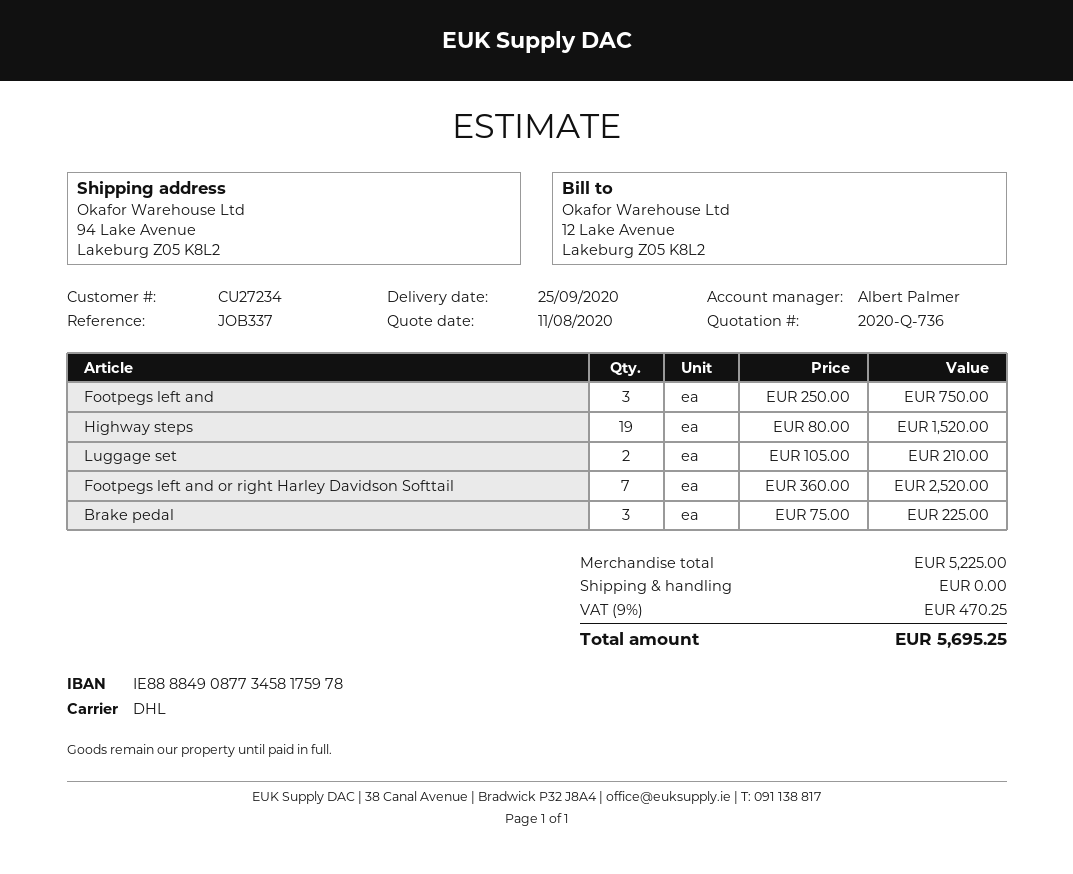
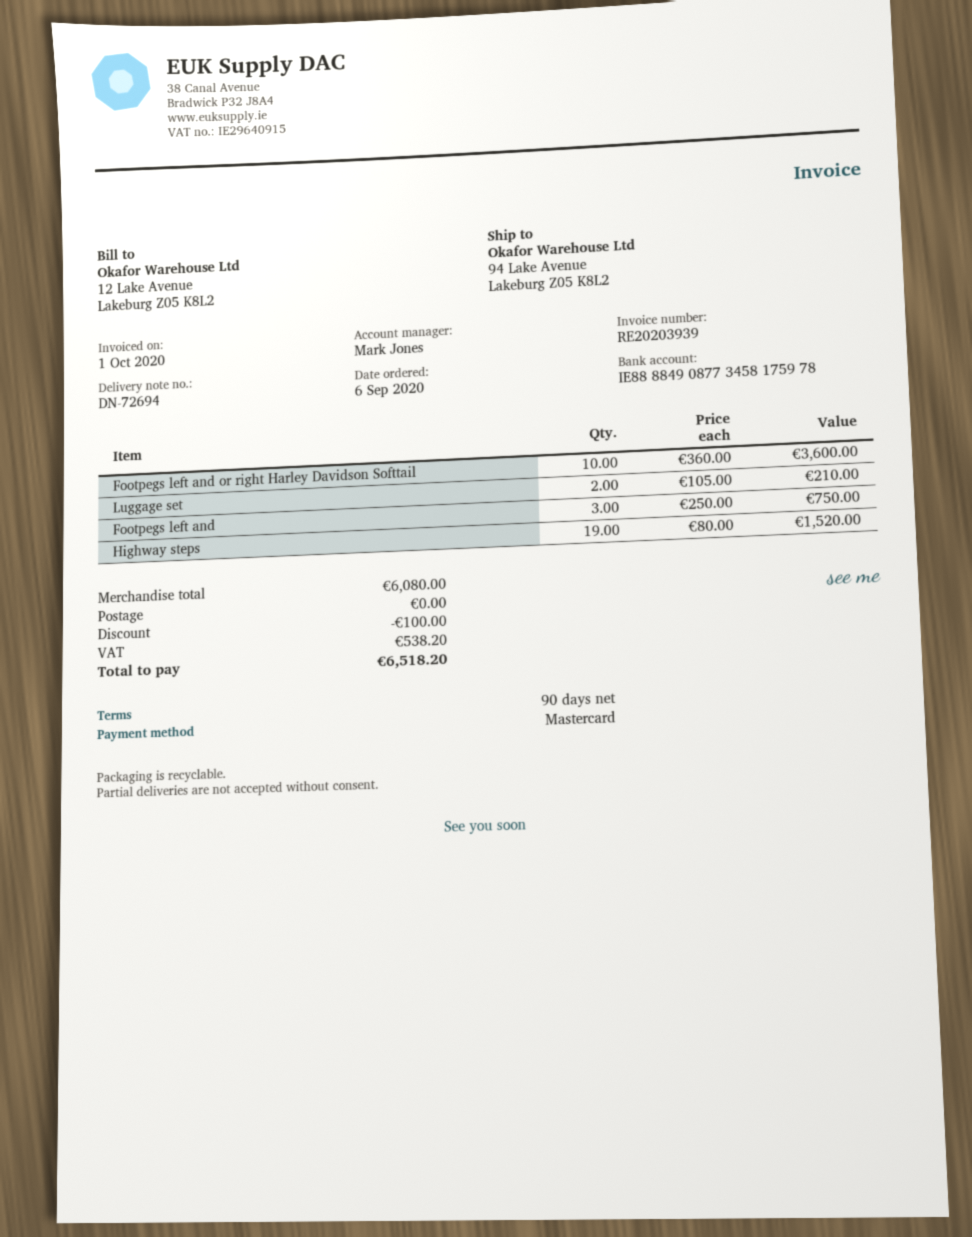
sales rep: Albert Palmer -> Mark Jones
Footpegs left and or right Harley Davidson Softtail: 7 x 360.00 = 2520.00 -> 10 x 360.00 = 3600.00
Brake pedal: 3 x 75.00 = 225.00 -> none
subtotal: 5225.00 -> 6080.00
discount: none -> 100.00
tax: 470.25 -> 538.20
total: 5695.25 -> 6518.20

